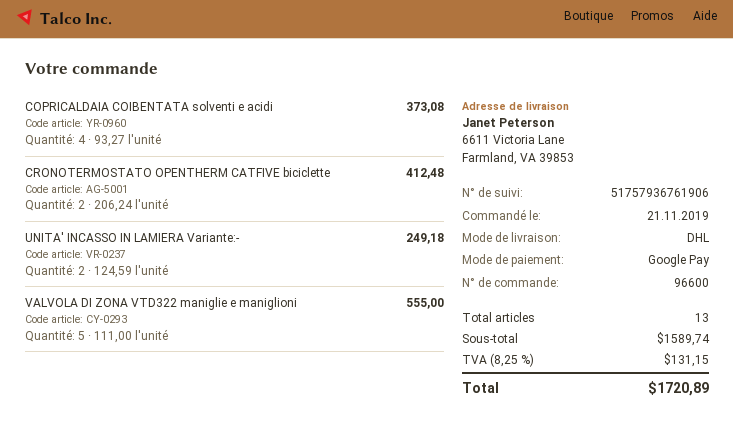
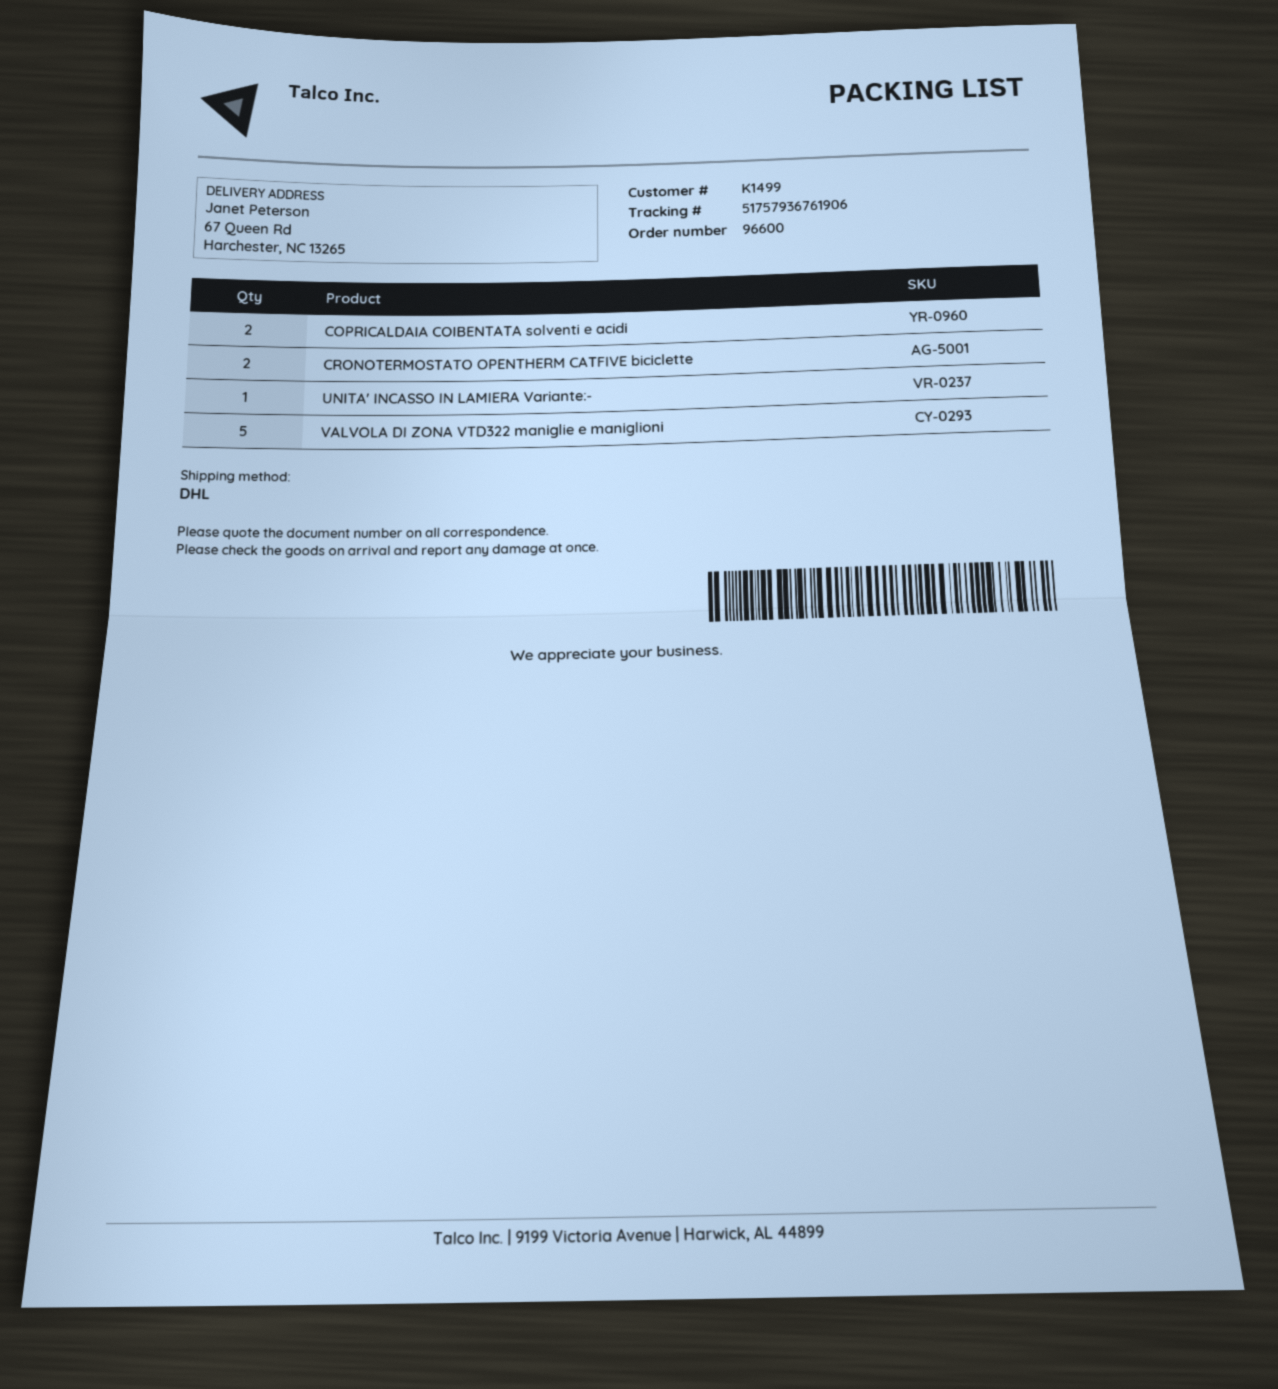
ship to: 6611 Victoria Lane, Farmland, VA 39853 -> 67 Queen Rd, Harchester, NC 13265
COPRICALDAIA COIBENTATA solventi e acidi: 4 -> 2
UNITA' INCASSO IN LAMIERA Variante:-: 2 -> 1

